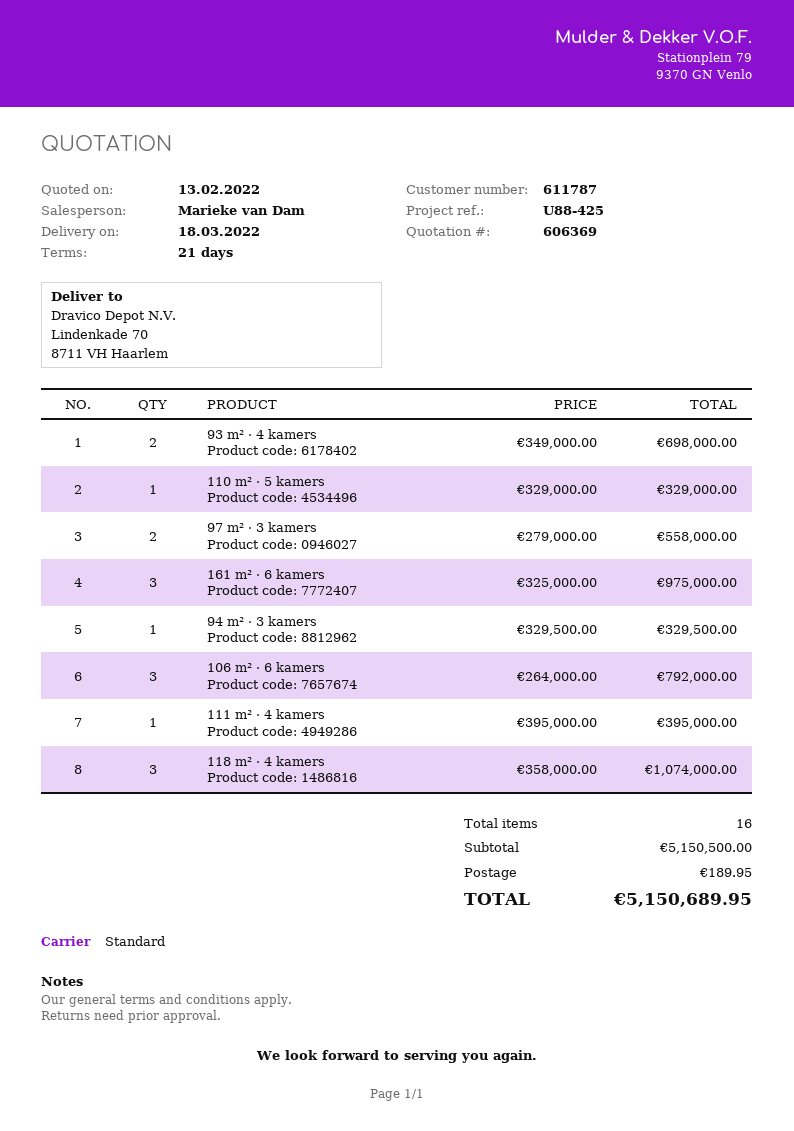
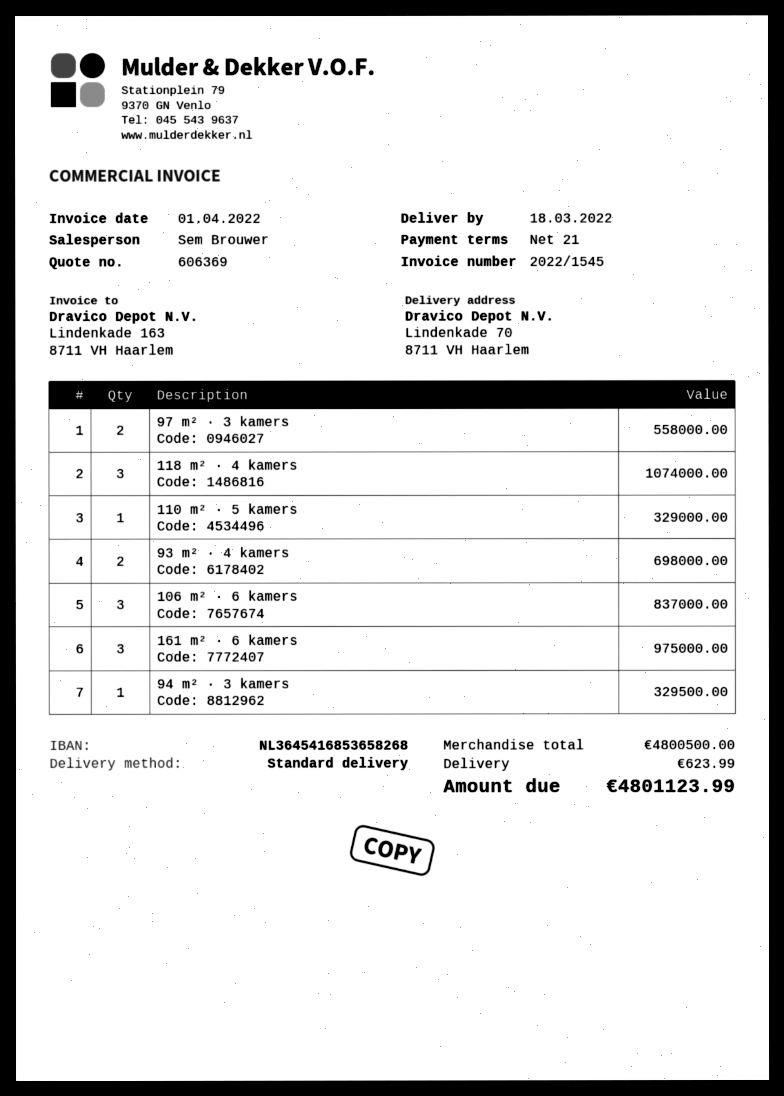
sales rep: Marieke van Dam -> Sem Brouwer
106 m² · 6 kamers: 3 for 792000.00 -> 3 for 837000.00
111 m² · 4 kamers: 1 for 395000.00 -> none
subtotal: 5150500.00 -> 4800500.00
shipping: 189.95 -> 623.99
total: 5150689.95 -> 4801123.99

